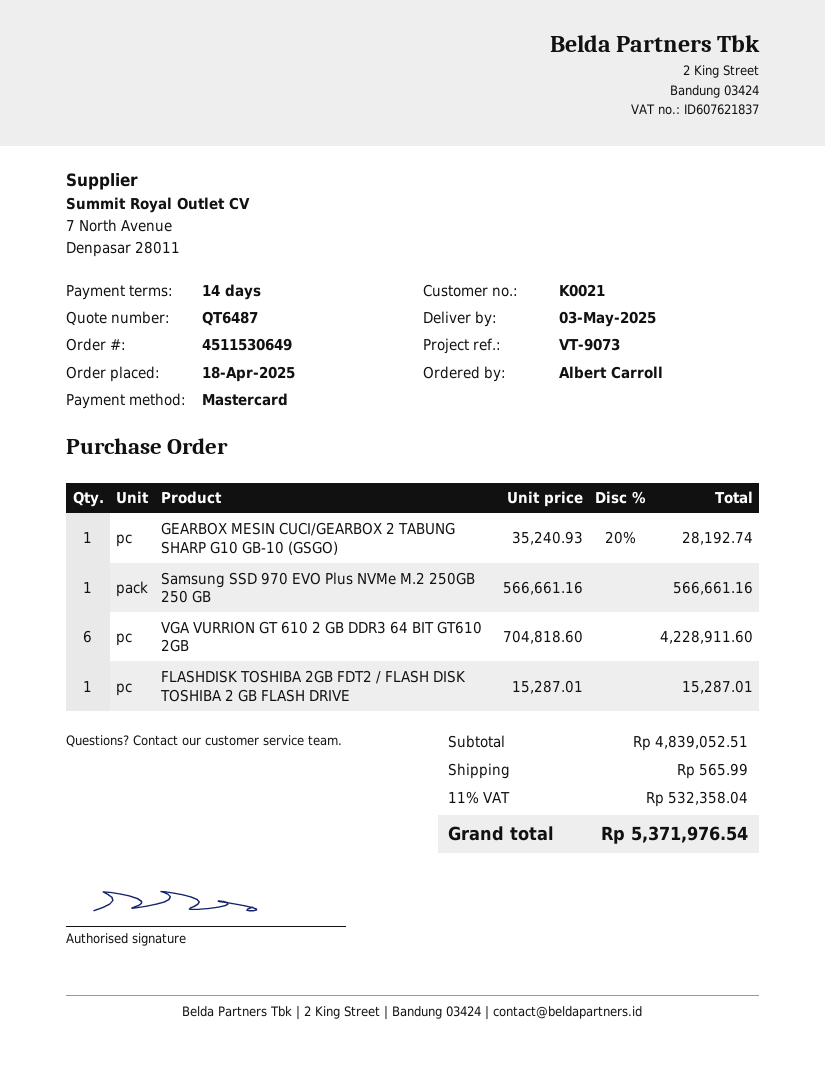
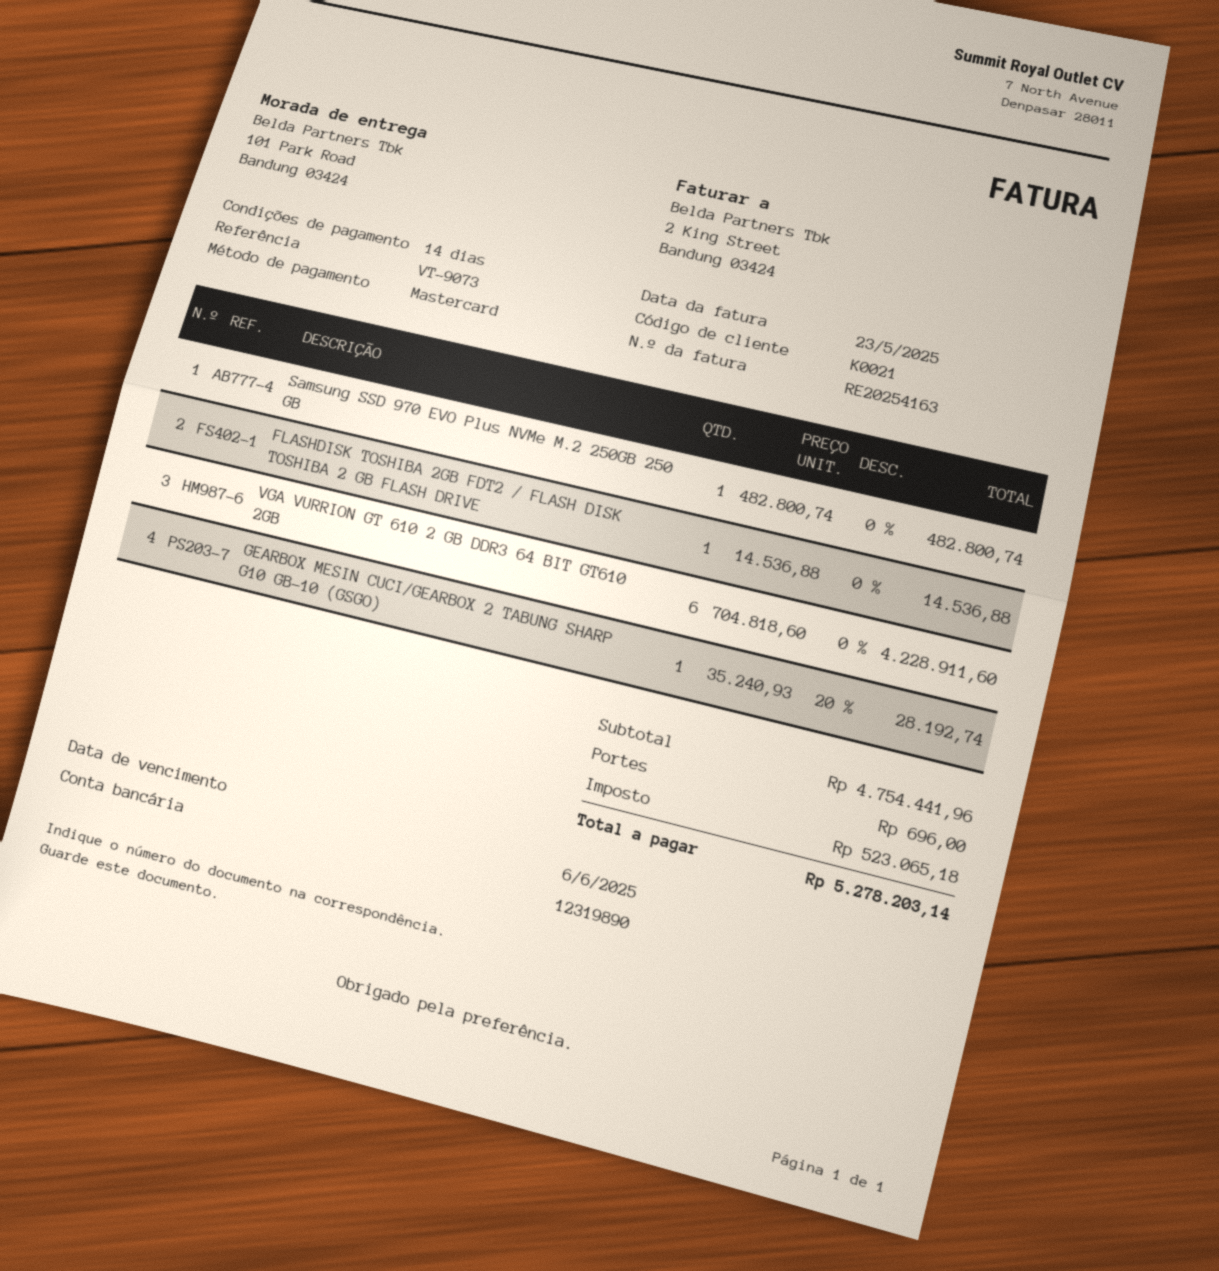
Samsung SSD 970 EVO Plus NVMe M.2 250GB 250 GB: 1 x 566661.16 = 566661.16 -> 1 x 482800.74 = 482800.74
FLASHDISK TOSHIBA 2GB FDT2 / FLASH DISK TOSHIBA 2 GB FLASH DRIVE: 1 x 15287.01 = 15287.01 -> 1 x 14536.88 = 14536.88
subtotal: 4839052.51 -> 4754441.96
shipping: 565.99 -> 696.00
tax: 532358.04 -> 523065.18
total: 5371976.54 -> 5278203.14

